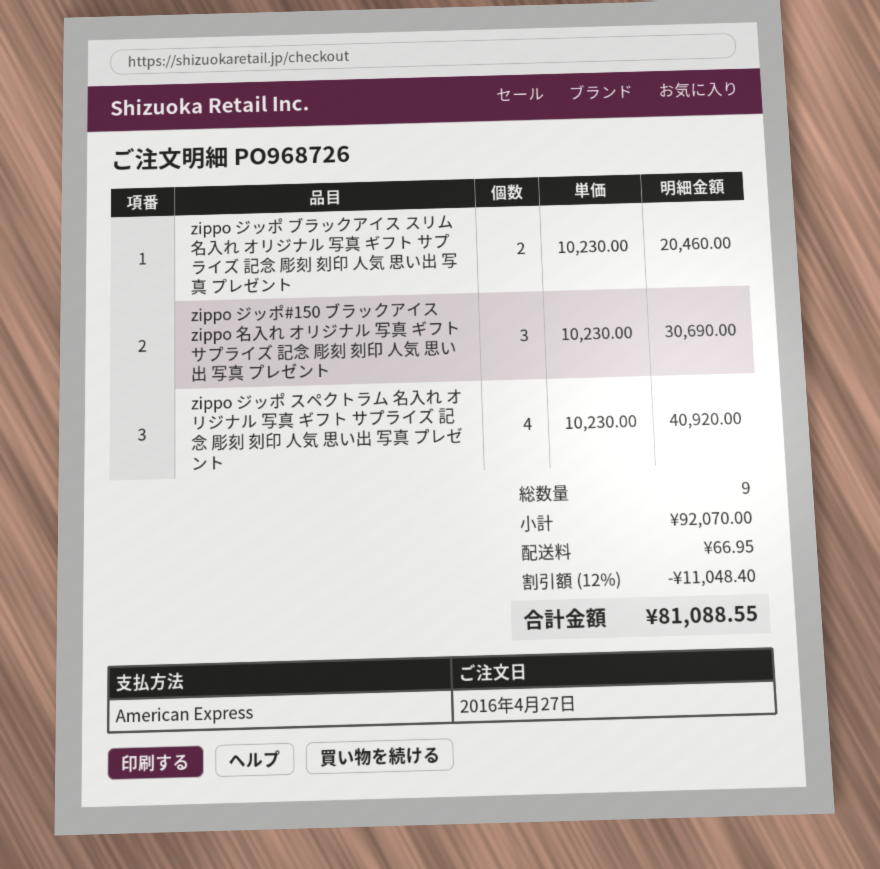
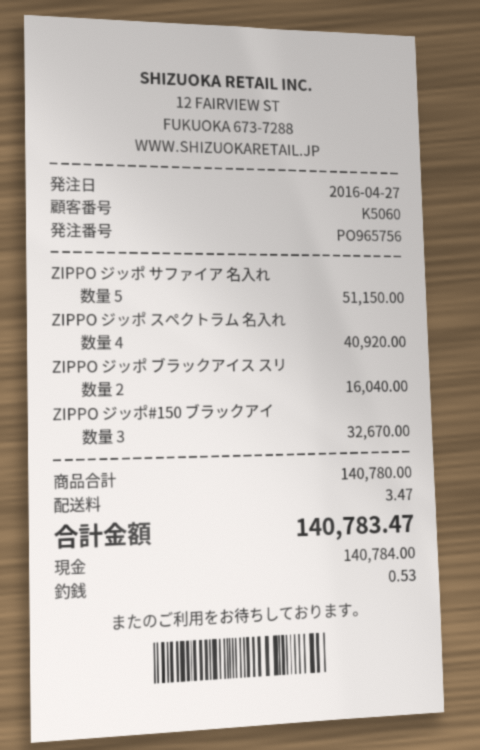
order number: PO968726 -> PO965756
payment method: American Express -> cash
zippo ジッポ ブラックアイス スリム 名入れ オリジナル 写真 ギフト サプライズ 記念 彫刻 刻印 人気 思い出 写真 プレゼント: 2 for 20460.00 -> 2 for 16040.00
zippo ジッポ#150 ブラックアイス zippo 名入れ オリジナル 写真 ギフト サプライズ 記念 彫刻 刻印 人気 思い出 写真 プレゼント: 3 for 30690.00 -> 3 for 32670.00
ZIPPO ジッポ サファイア 名入れ: none -> 5 for 51150.00
subtotal: 92070.00 -> 140780.00
discount: 12% = 11048.40 -> none
shipping: 66.95 -> 3.47
total: 81088.55 -> 140783.47

